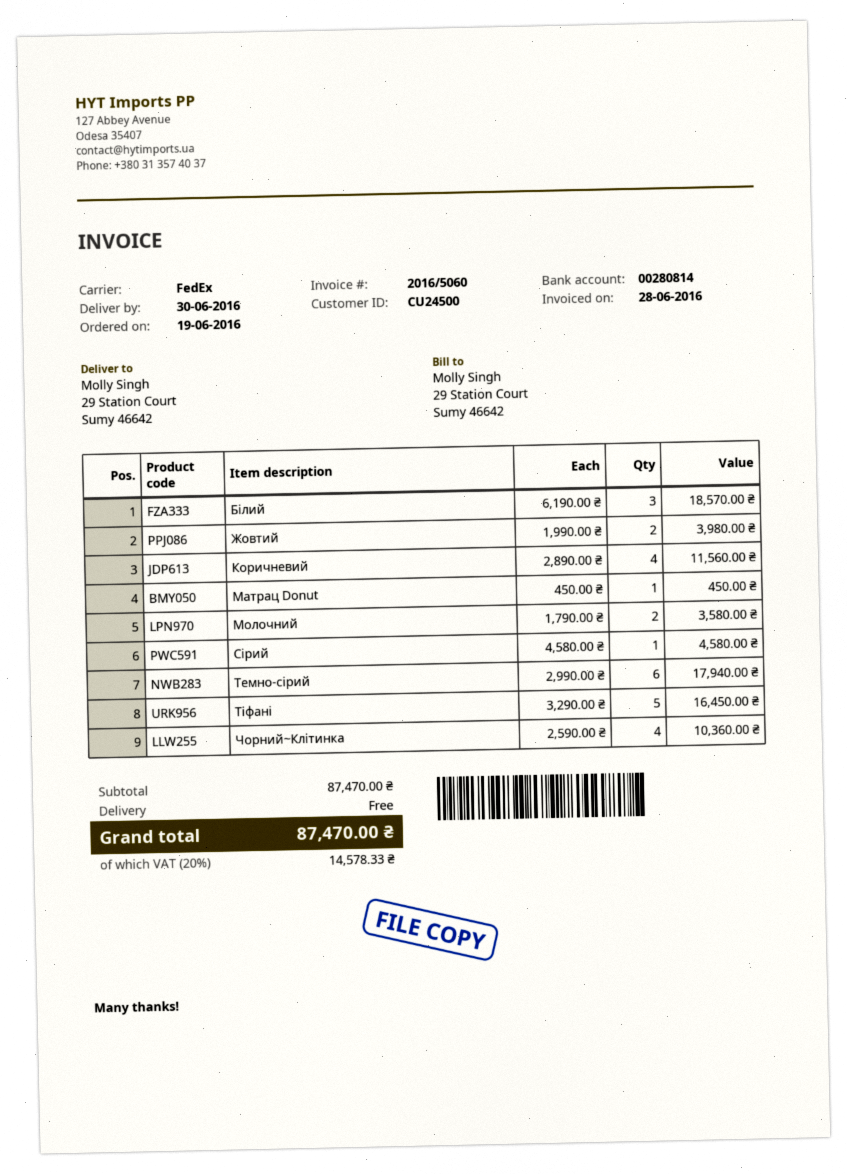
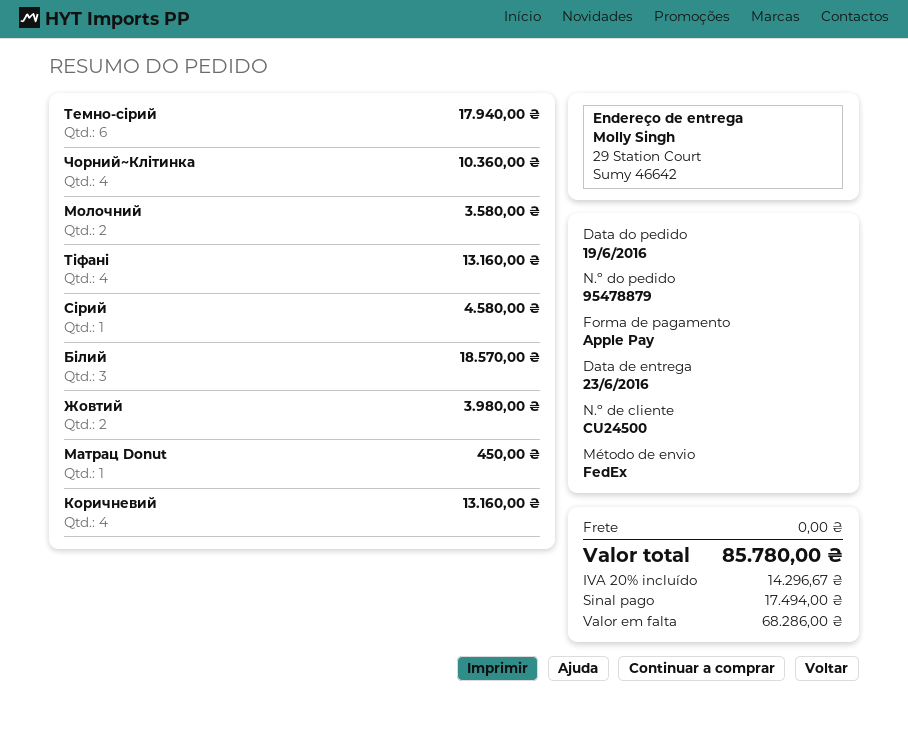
delivery date: 2016-06-30 -> 2016-06-23
Коричневий: 4 for 11560.00 -> 4 for 13160.00
Тіфані: 5 for 16450.00 -> 4 for 13160.00
tax: 20% = 14578.33 -> 20% = 14296.67
total: 87470.00 -> 85780.00

